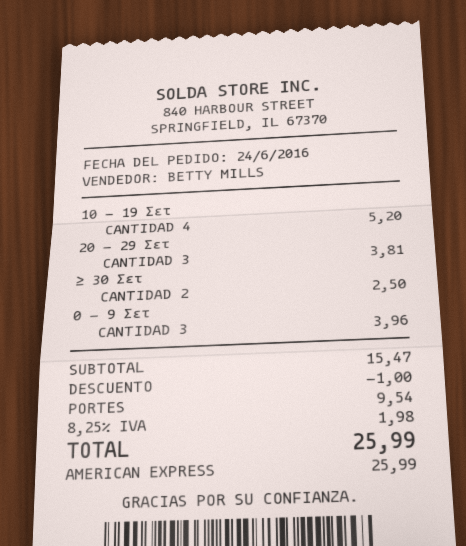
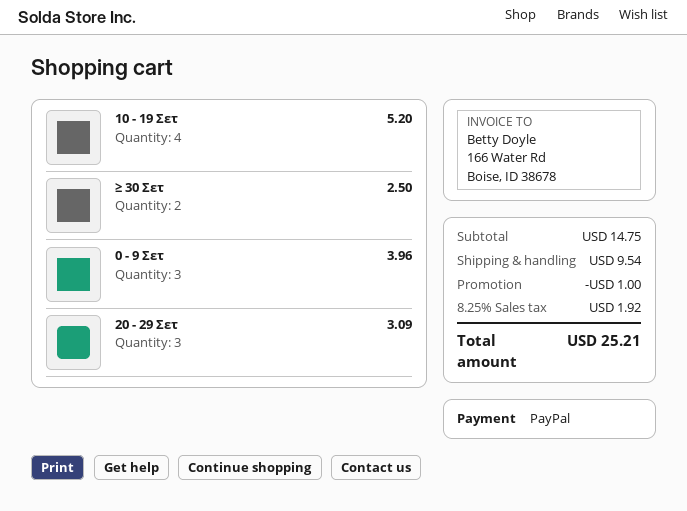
payment method: American Express -> PayPal
20 - 29 Σετ: 3 for 3.81 -> 3 for 3.09
subtotal: 15.47 -> 14.75
tax: 8.25% = 1.98 -> 8.25% = 1.92
total: 25.99 -> 25.21

